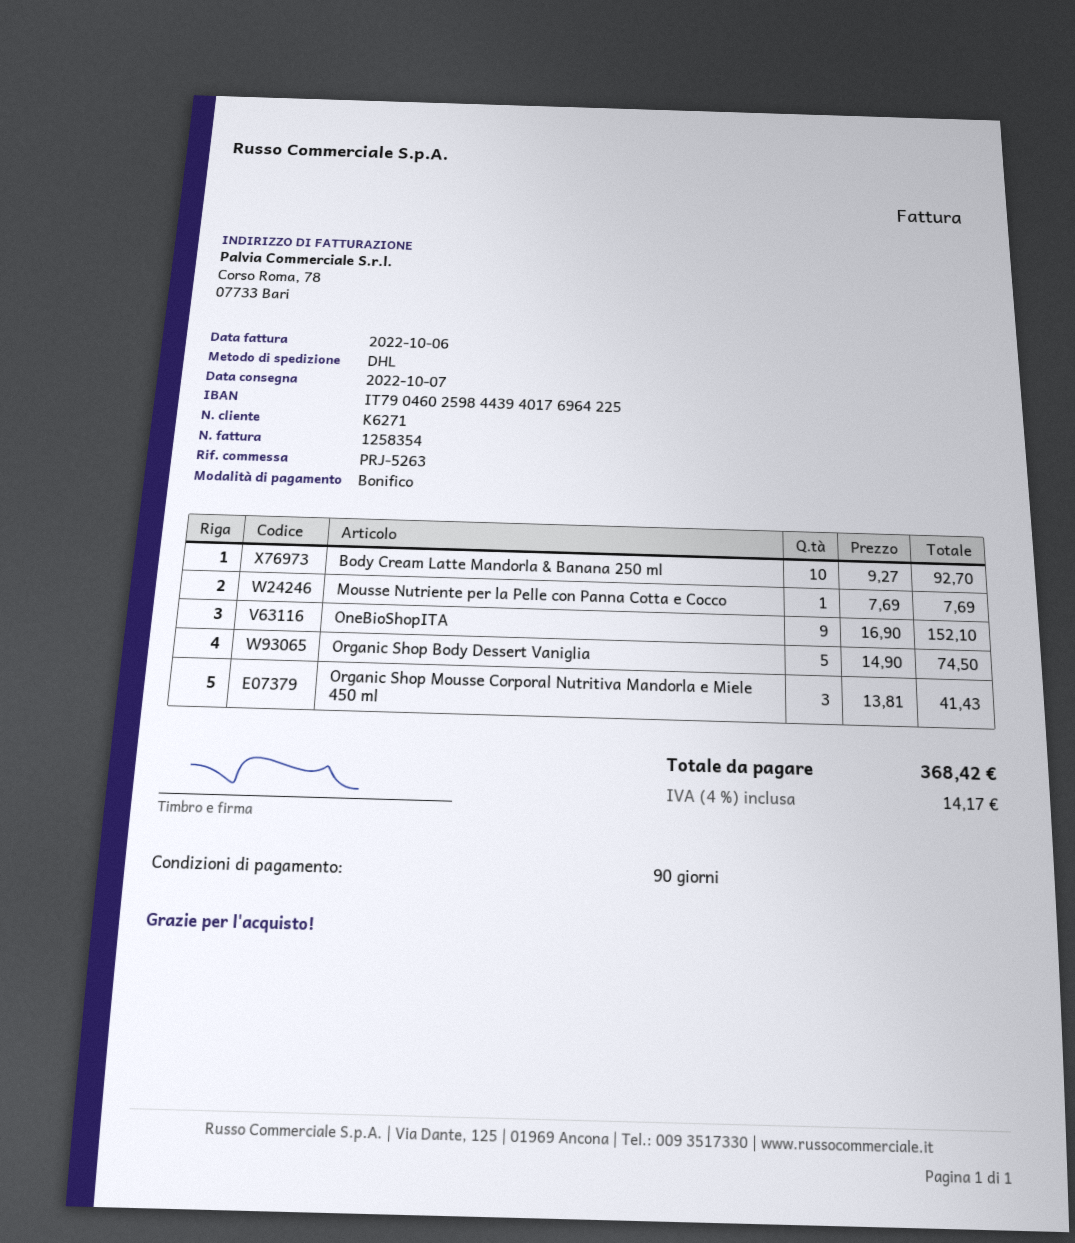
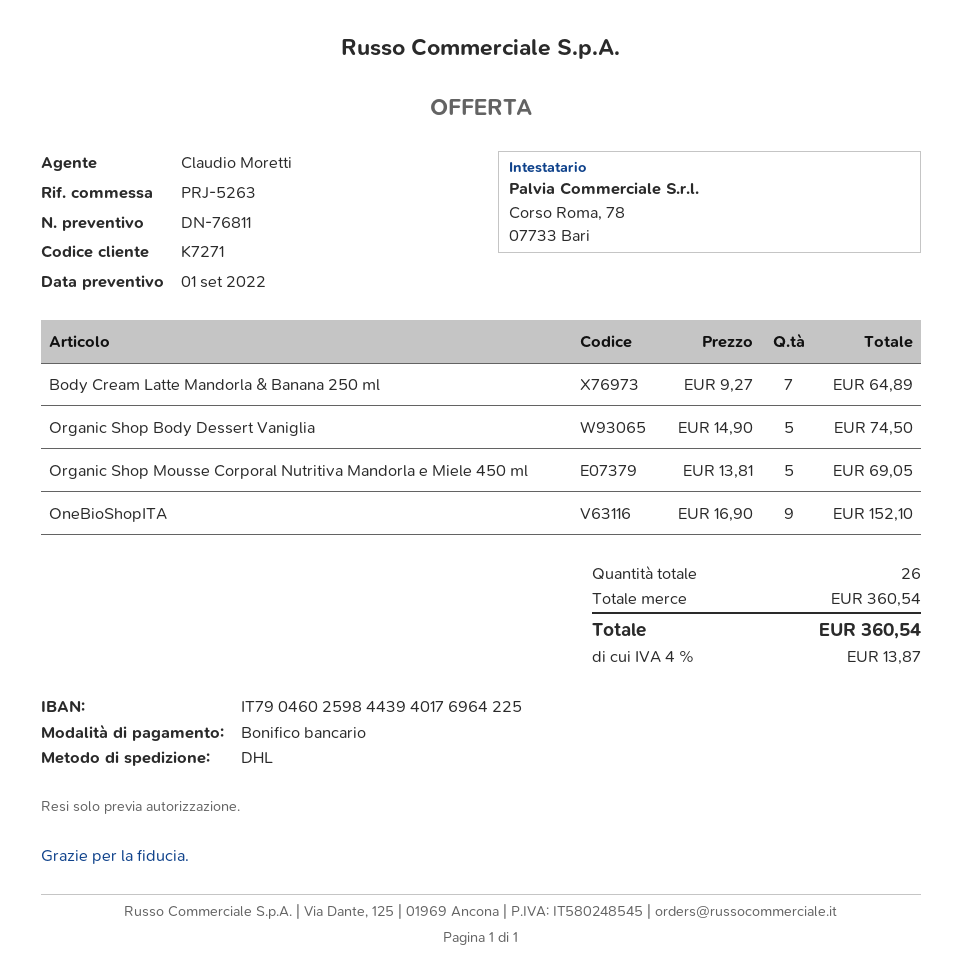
customer number: K6271 -> K7271
Body Cream Latte Mandorla & Banana 250 ml: 10 x 9.27 = 92.70 -> 7 x 9.27 = 64.89
Mousse Nutriente per la Pelle con Panna Cotta e Cocco: 1 x 7.69 = 7.69 -> none
Organic Shop Mousse Corporal Nutritiva Mandorla e Miele 450 ml: 3 x 13.81 = 41.43 -> 5 x 13.81 = 69.05
tax: 4% = 14.17 -> 4% = 13.87
total: 368.42 -> 360.54

